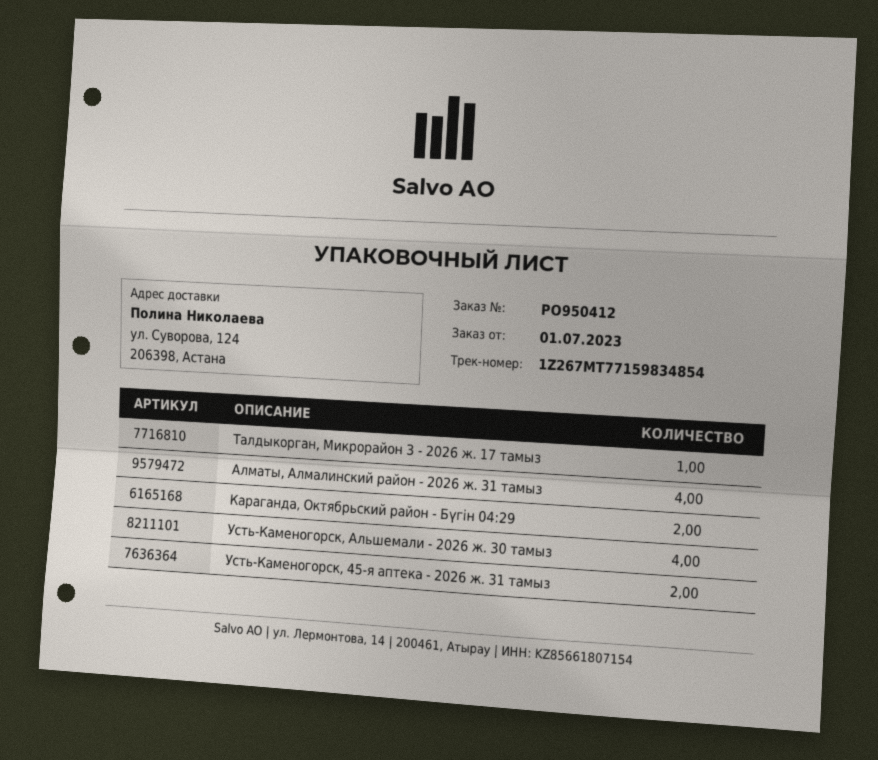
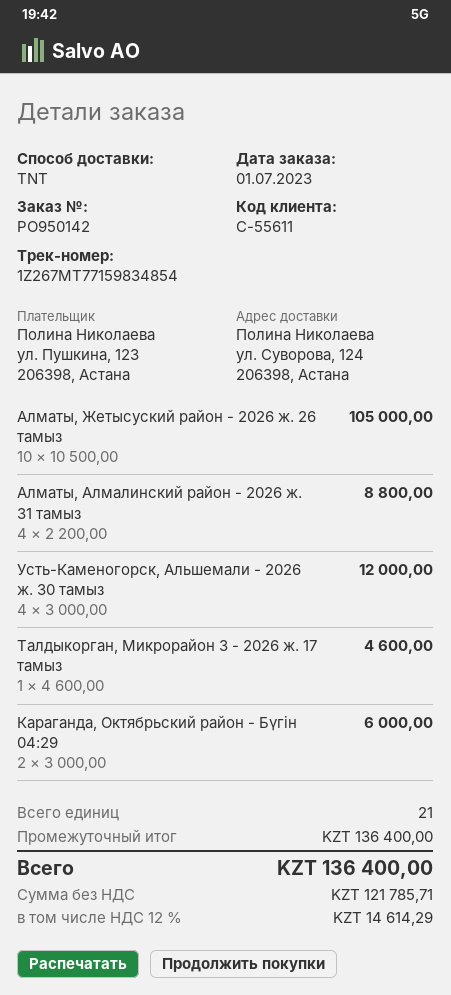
order number: PO950412 -> PO950142
Усть-Каменогорск, 45-я аптека - 2026 ж. 31 тамыз: 2 -> none
Алматы, Жетысуский район - 2026 ж. 26 тамыз: none -> 10

